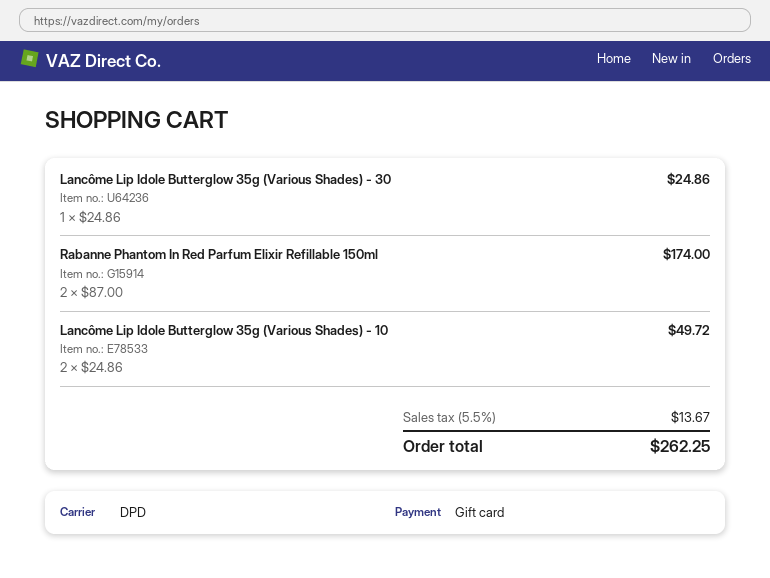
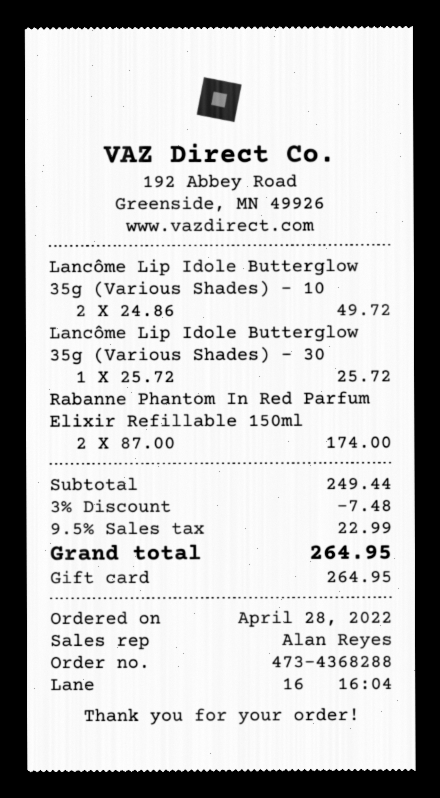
Lancôme Lip Idole Butterglow 35g (Various Shades) - 30: 1 x 24.86 = 24.86 -> 1 x 25.72 = 25.72
discount: none -> 3% = 7.48
tax: 5.5% = 13.67 -> 9.5% = 22.99
total: 262.25 -> 264.95

